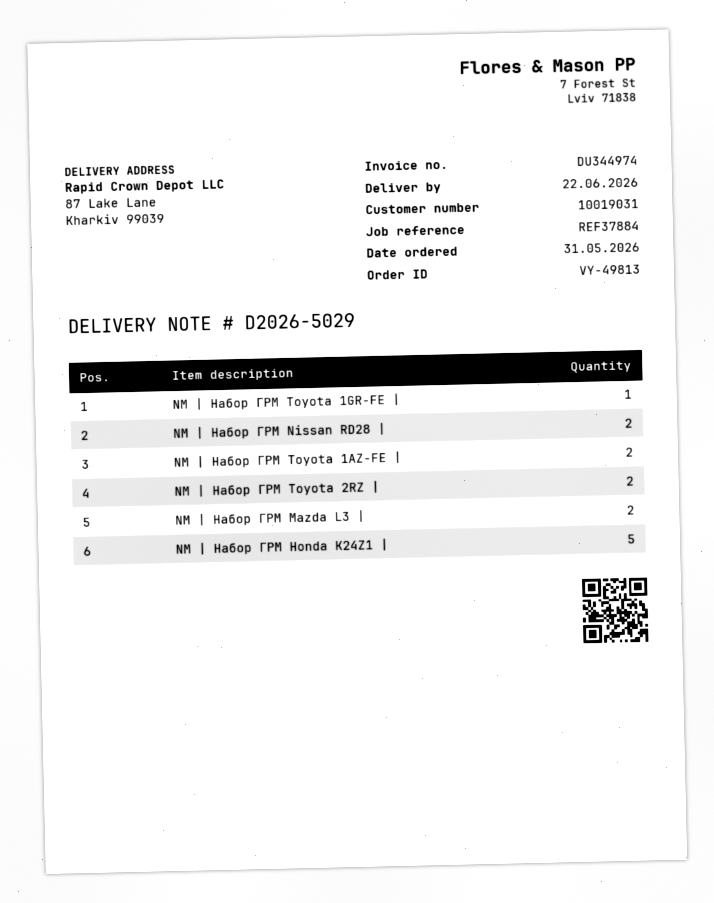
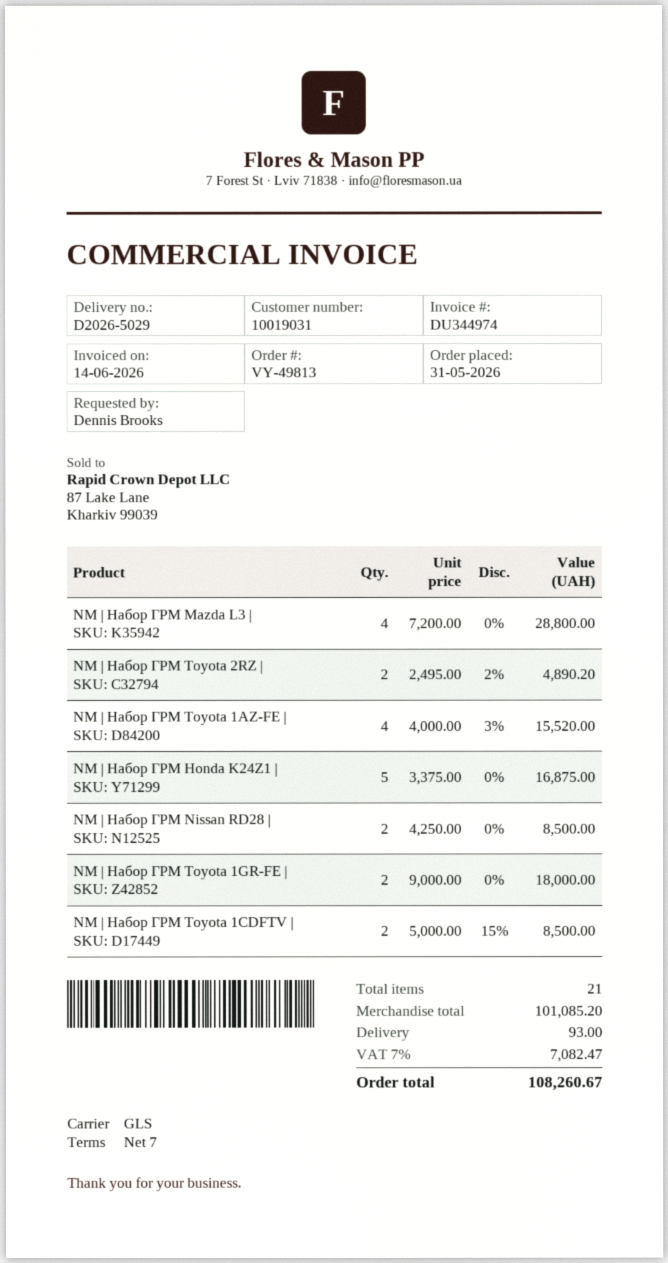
NM | Набор ГРМ Toyota 1GR-FE |: 1 -> 2
NM | Набор ГРМ Toyota 1AZ-FE |: 2 -> 4
NM | Набор ГРМ Mazda L3 |: 2 -> 4
NM | Набор ГРМ Toyota 1CDFTV |: none -> 2

